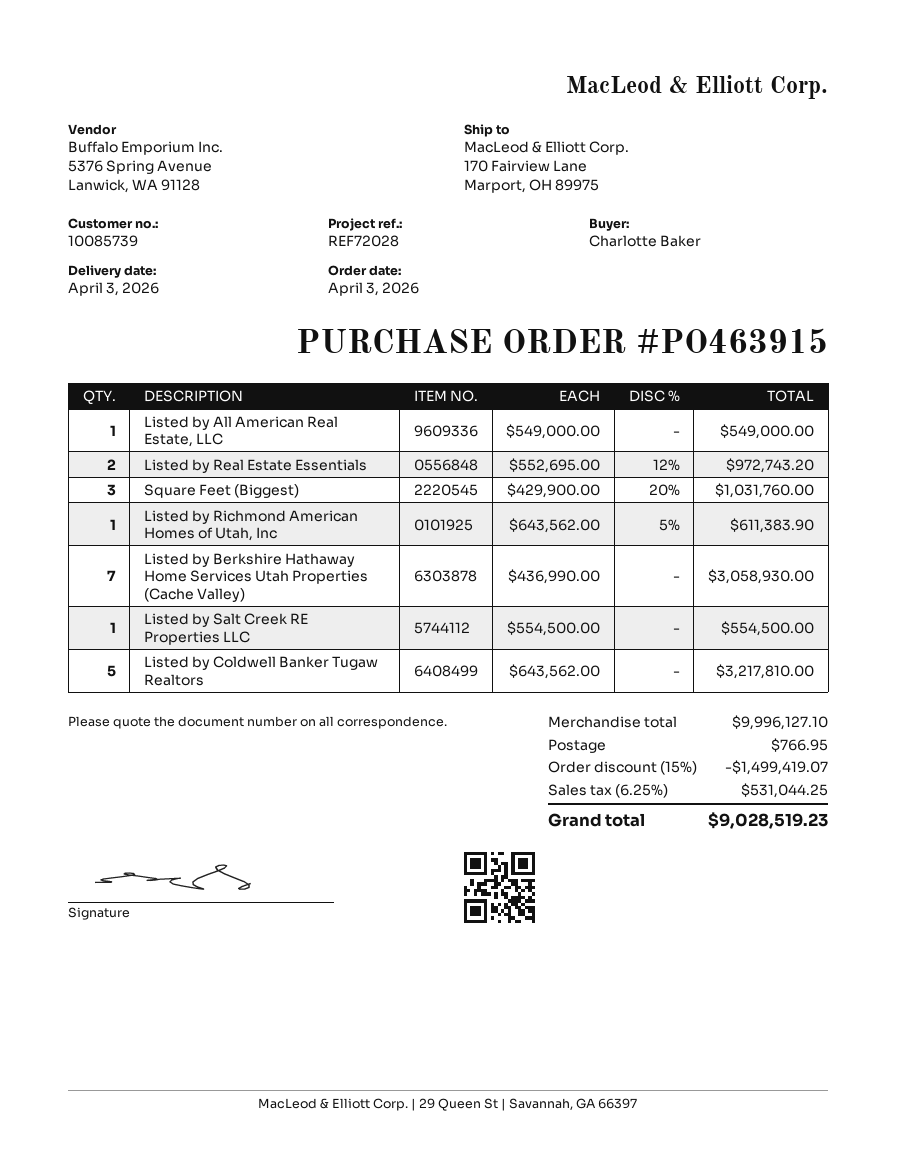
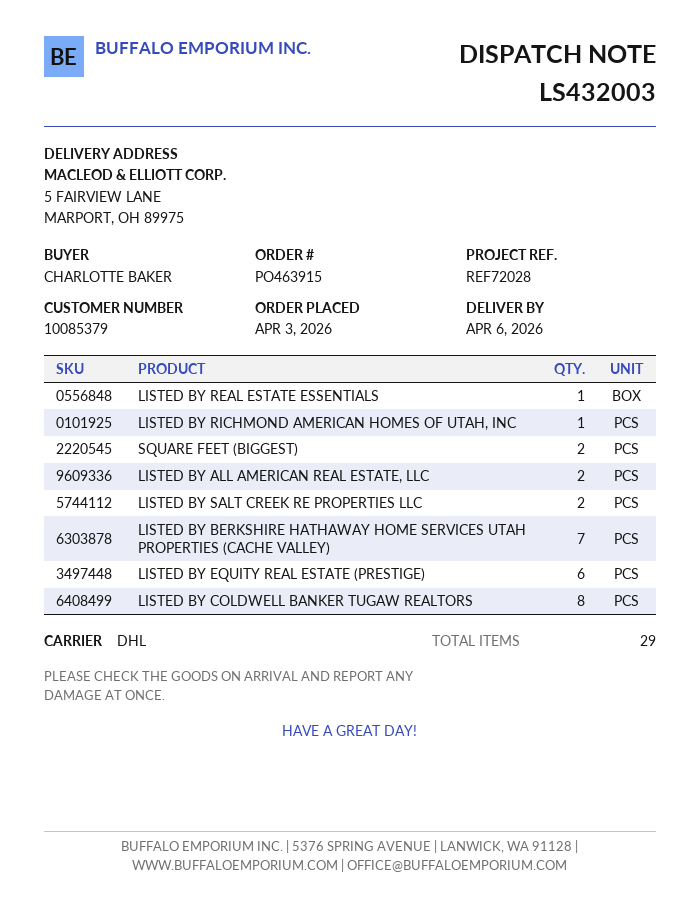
delivery date: 2026-04-03 -> 2026-04-06
customer number: 10085739 -> 10085379
ship to: 170 Fairview Lane, Marport, OH 89975 -> 5 FAIRVIEW LANE, MARPORT, OH 89975
Listed by All American Real Estate, LLC: 1 -> 2
Listed by Real Estate Essentials: 2 -> 1
Square Feet (Biggest): 3 -> 2
Listed by Salt Creek RE Properties LLC: 1 -> 2
Listed by Coldwell Banker Tugaw Realtors: 5 -> 8
LISTED BY EQUITY REAL ESTATE (PRESTIGE): none -> 6

